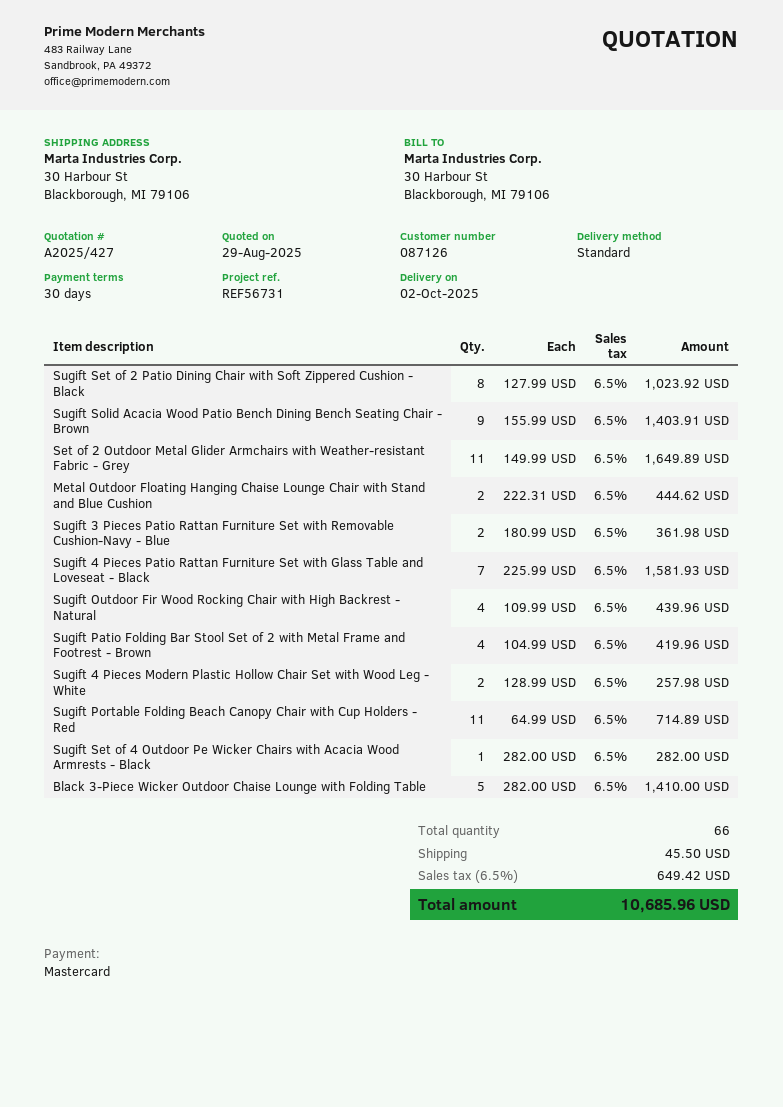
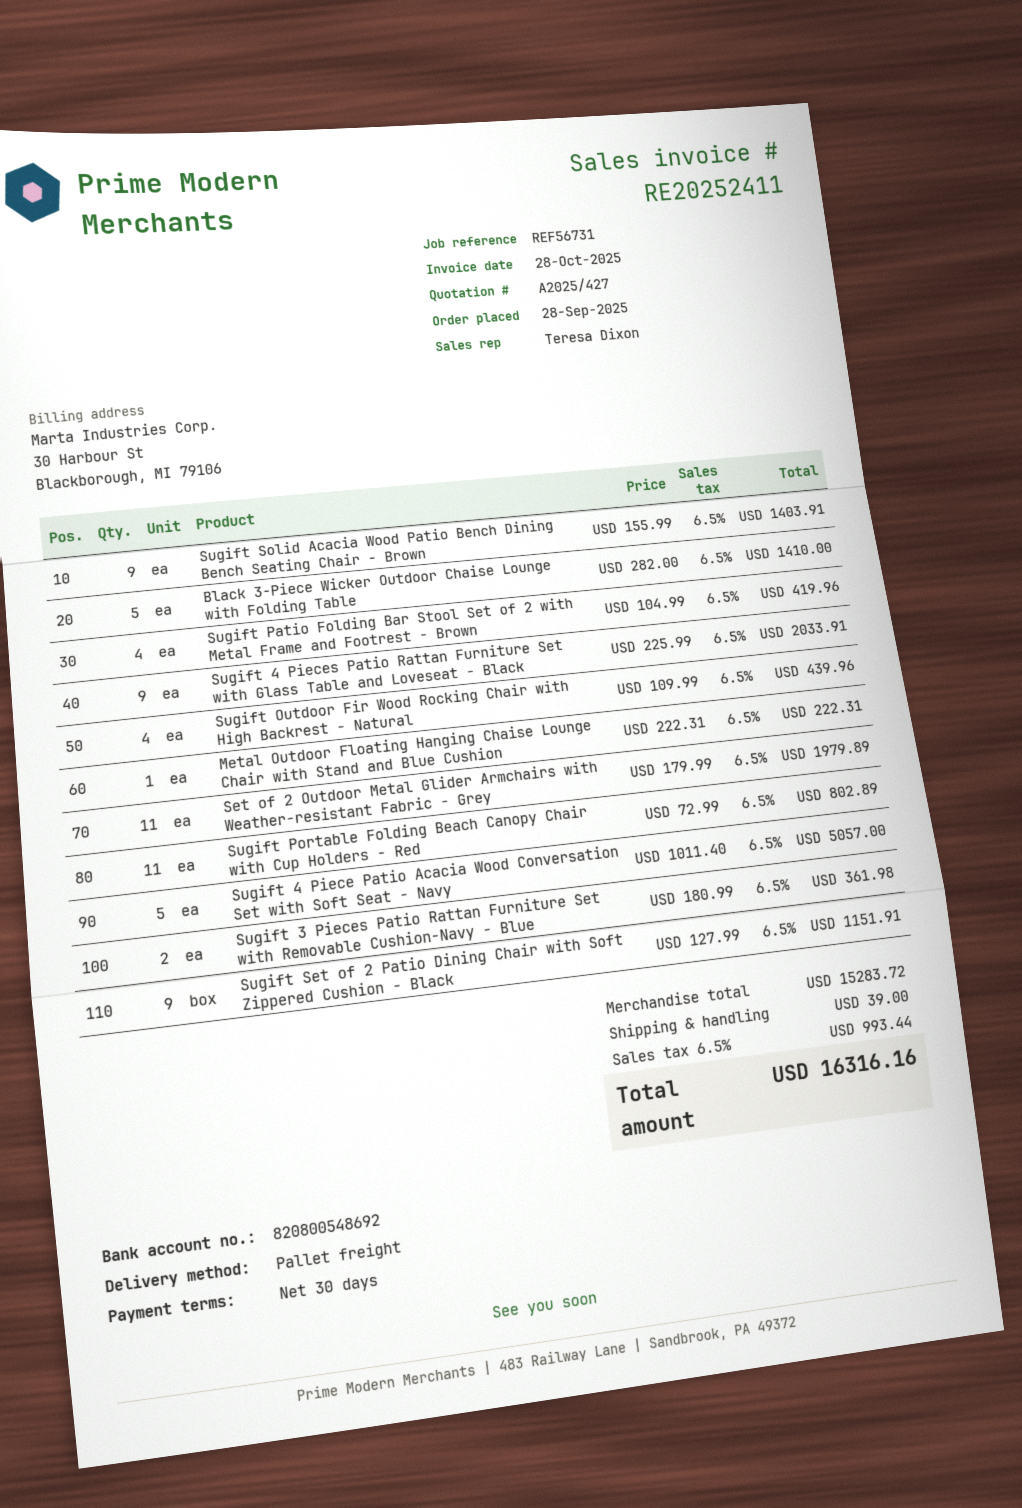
shipping method: standard -> pallet freight
Sugift Set of 2 Patio Dining Chair with Soft Zippered Cushion - Black: 8 x 127.99 = 1023.92 -> 9 x 127.99 = 1151.91
Set of 2 Outdoor Metal Glider Armchairs with Weather-resistant Fabric - Grey: 11 x 149.99 = 1649.89 -> 11 x 179.99 = 1979.89
Metal Outdoor Floating Hanging Chaise Lounge Chair with Stand and Blue Cushion: 2 x 222.31 = 444.62 -> 1 x 222.31 = 222.31
Sugift 4 Pieces Patio Rattan Furniture Set with Glass Table and Loveseat - Black: 7 x 225.99 = 1581.93 -> 9 x 225.99 = 2033.91
Sugift 4 Pieces Modern Plastic Hollow Chair Set with Wood Leg - White: 2 x 128.99 = 257.98 -> none
Sugift Portable Folding Beach Canopy Chair with Cup Holders - Red: 11 x 64.99 = 714.89 -> 11 x 72.99 = 802.89
Sugift Set of 4 Outdoor Pe Wicker Chairs with Acacia Wood Armrests - Black: 1 x 282.00 = 282.00 -> none
Sugift 4 Piece Patio Acacia Wood Conversation Set with Soft Seat - Navy: none -> 5 x 1011.40 = 5057.00
shipping: 45.50 -> 39.00
tax: 6.5% = 649.42 -> 6.5% = 993.44
total: 10685.96 -> 16316.16

